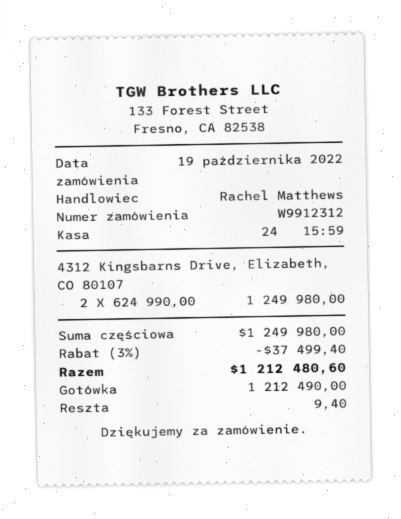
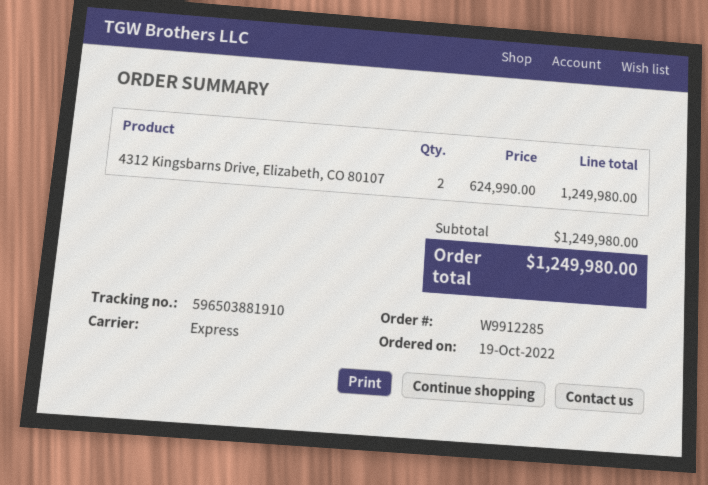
order number: W9912312 -> W9912285
discount: 3% = 37499.40 -> none
total: 1212480.60 -> 1249980.00

